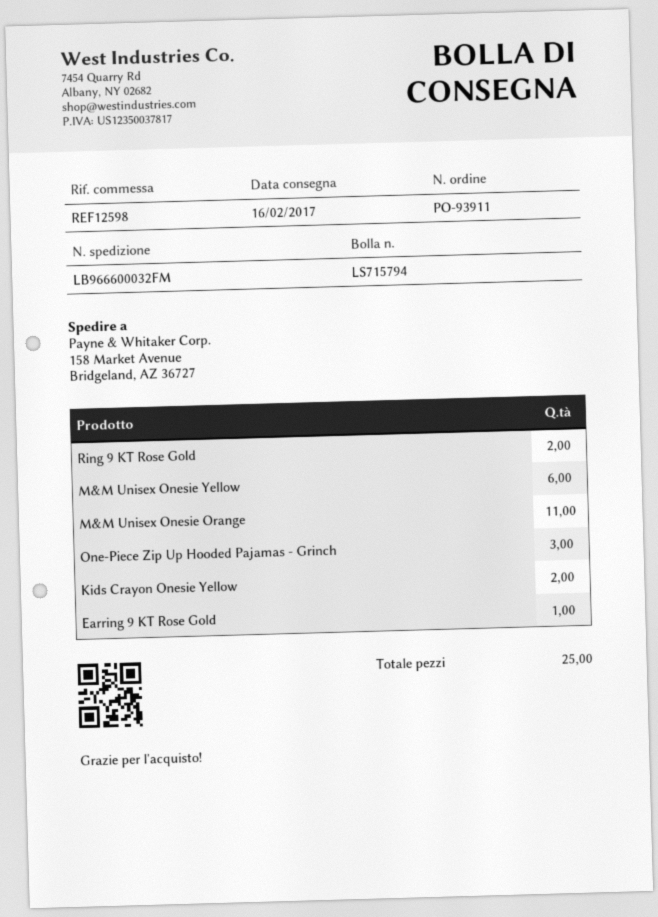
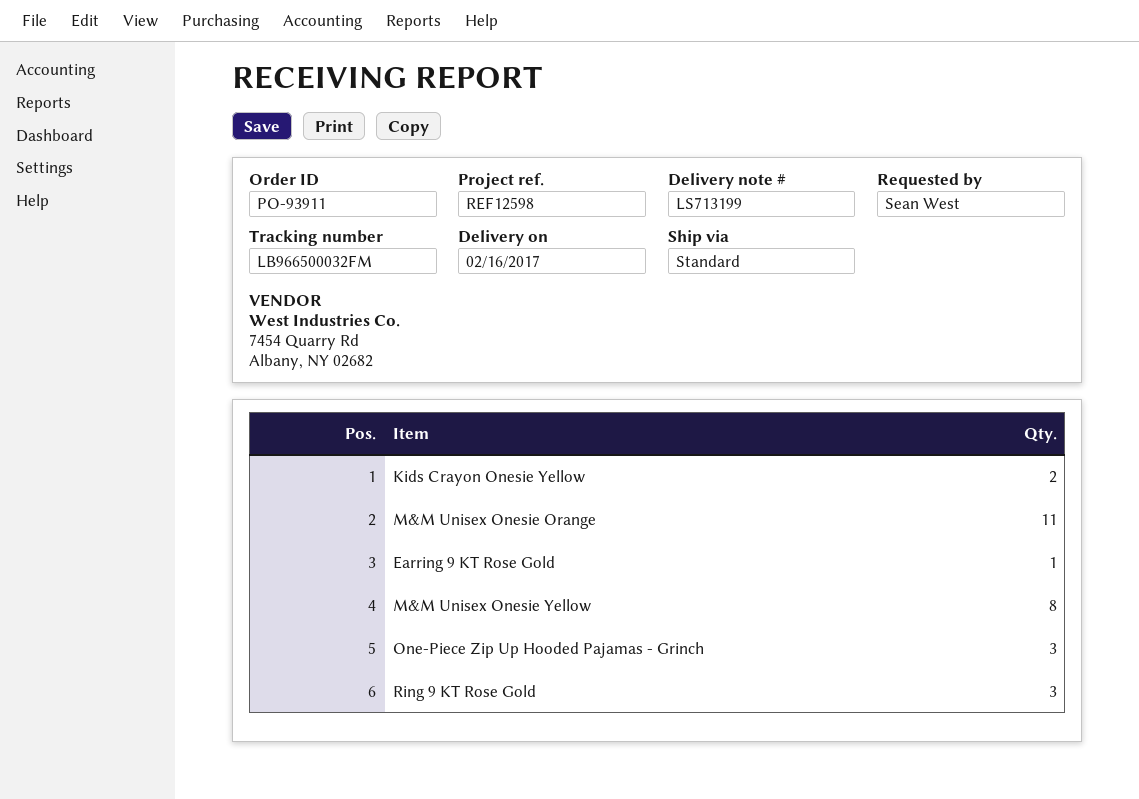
delivery note number: LS715794 -> LS713199
tracking number: LB966600032FM -> LB966500032FM
Ring 9 KT Rose Gold: 2 -> 3
M&M Unisex Onesie Yellow: 6 -> 8

